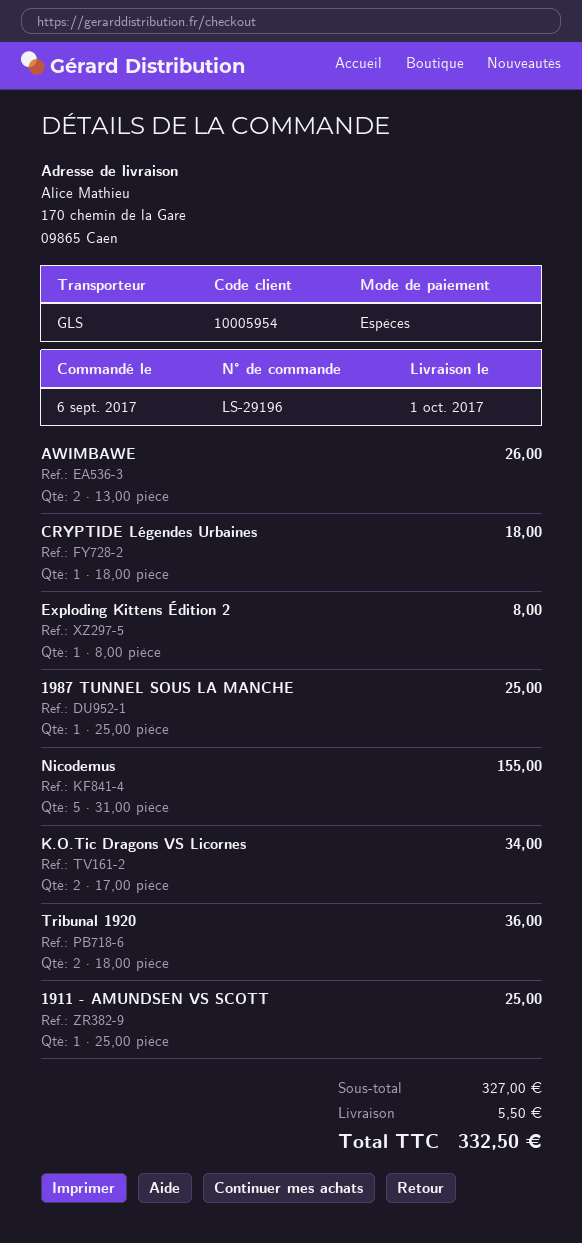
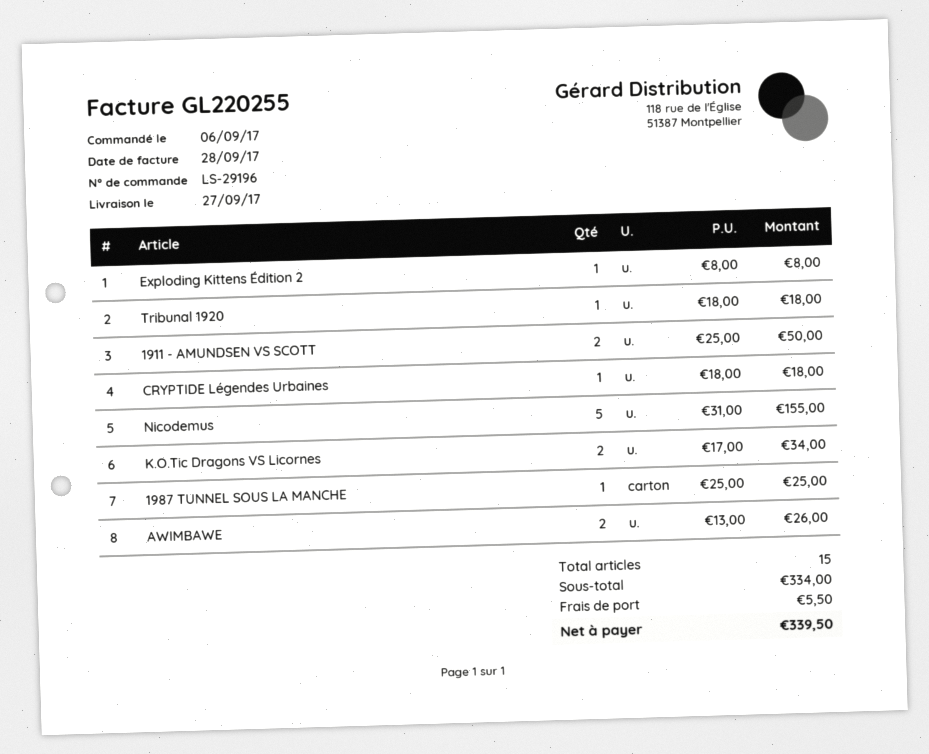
delivery date: 2017-10-01 -> 2017-09-27
Tribunal 1920: 2 x 18.00 = 36.00 -> 1 x 18.00 = 18.00
1911 - AMUNDSEN VS SCOTT: 1 x 25.00 = 25.00 -> 2 x 25.00 = 50.00
subtotal: 327.00 -> 334.00
total: 332.50 -> 339.50

